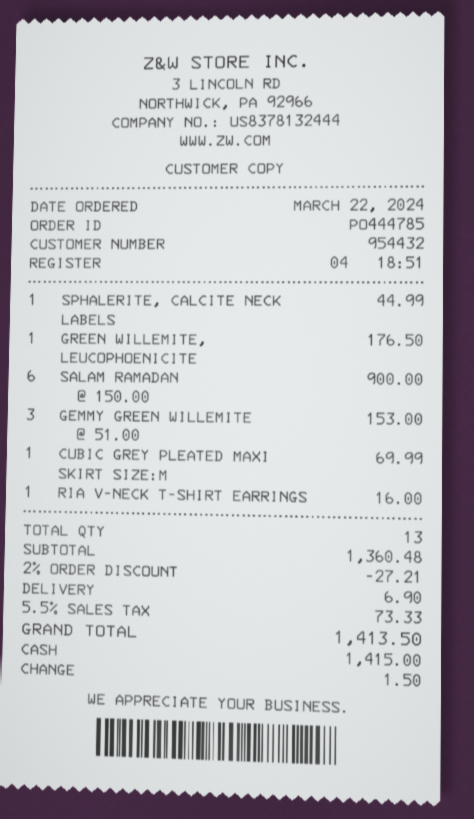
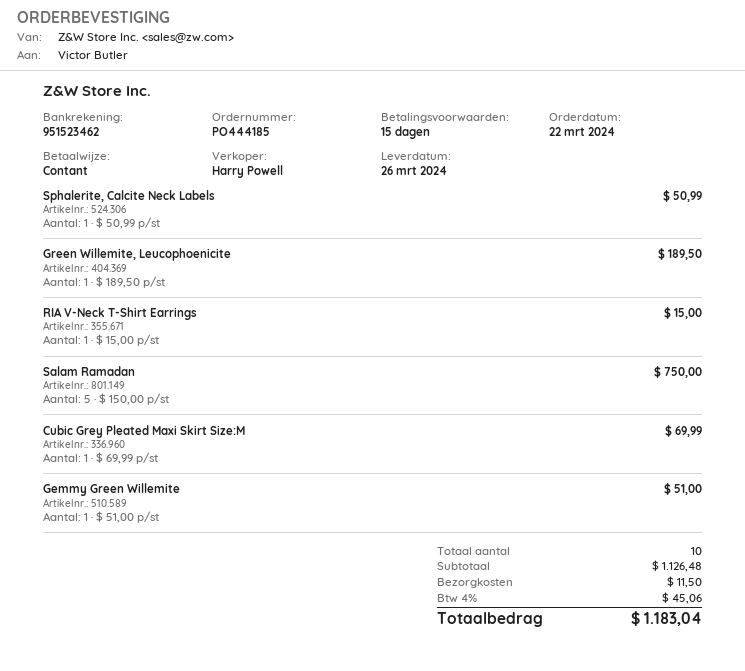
order number: PO444785 -> PO444185
SPHALERITE, CALCITE NECK LABELS: 1 x 44.99 = 44.99 -> 1 x 50.99 = 50.99
GREEN WILLEMITE, LEUCOPHOENICITE: 1 x 176.50 = 176.50 -> 1 x 189.50 = 189.50
SALAM RAMADAN: 6 x 150.00 = 900.00 -> 5 x 150.00 = 750.00
GEMMY GREEN WILLEMITE: 3 x 51.00 = 153.00 -> 1 x 51.00 = 51.00
RIA V-NECK T-SHIRT EARRINGS: 1 x 16.00 = 16.00 -> 1 x 15.00 = 15.00
total quantity: 13 -> 10
subtotal: 1360.48 -> 1126.48
discount: 2% = 27.21 -> none
shipping: 6.90 -> 11.50
tax: 5.5% = 73.33 -> 4% = 45.06
total: 1413.50 -> 1183.04

